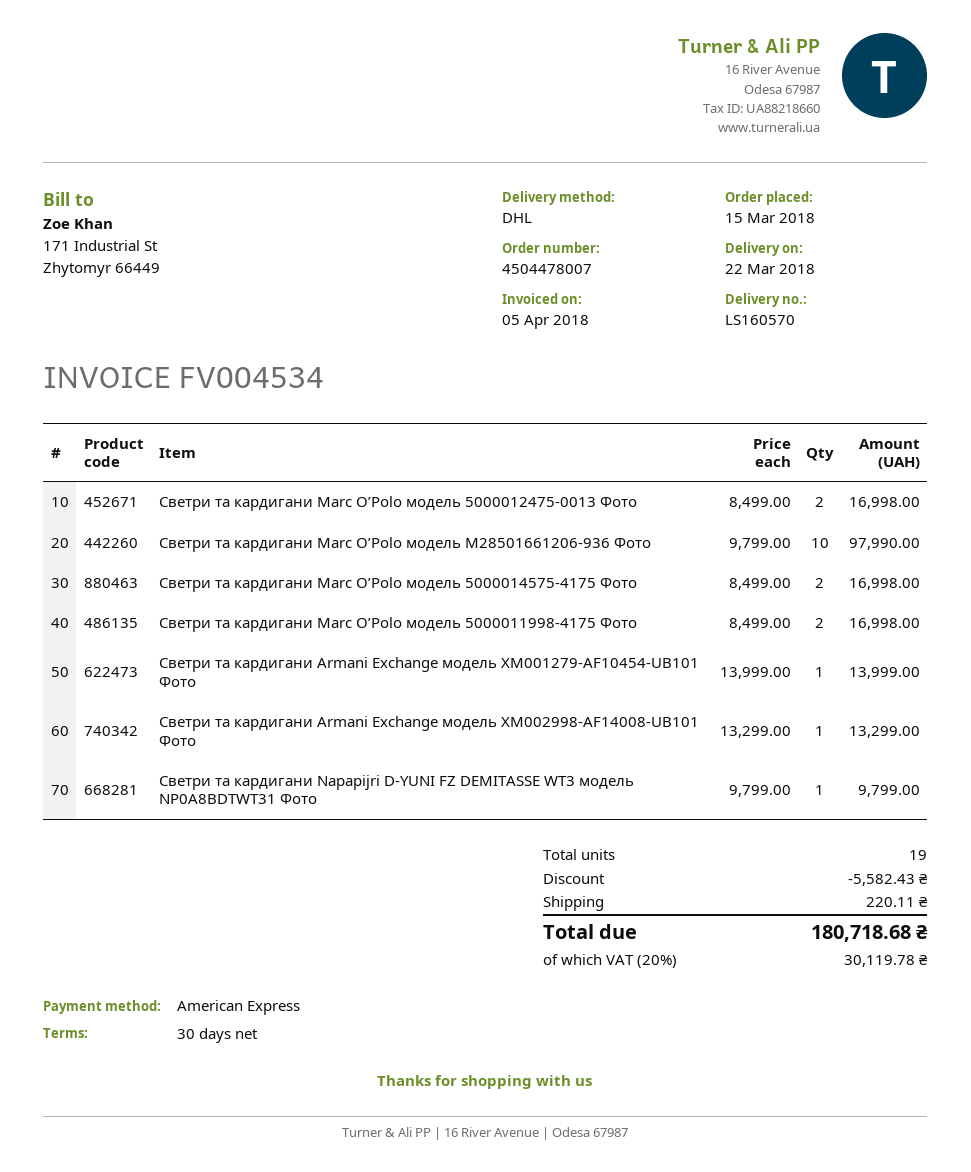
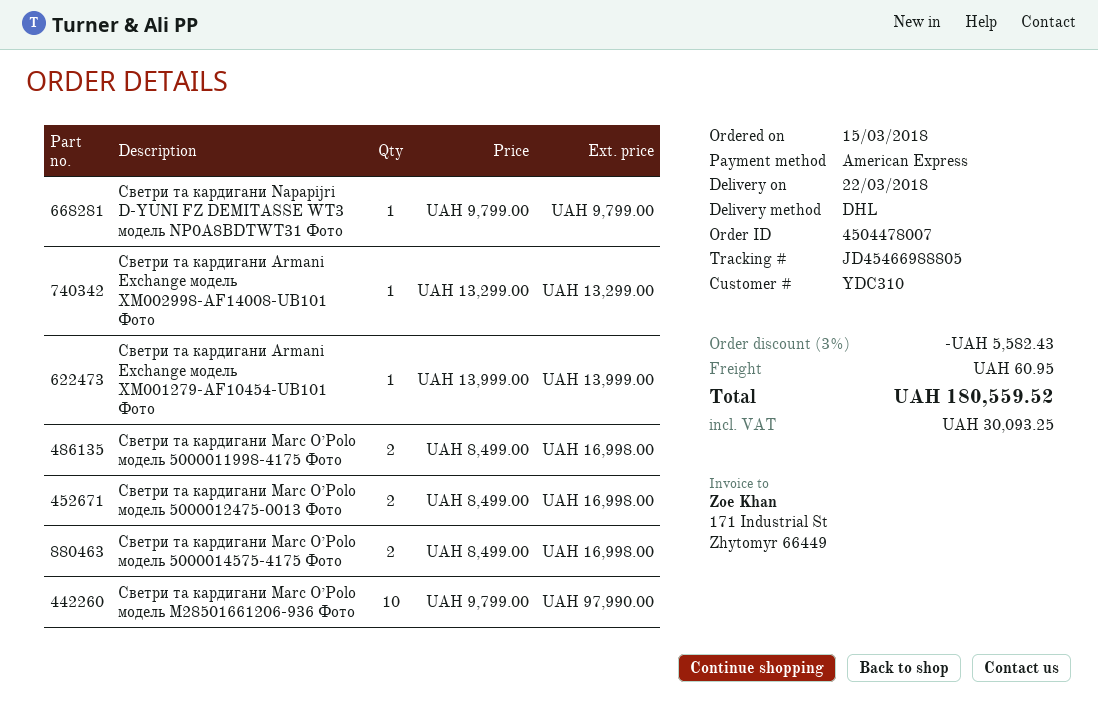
shipping: 220.11 -> 60.95
tax: 30119.78 -> 30093.25
total: 180718.68 -> 180559.52

